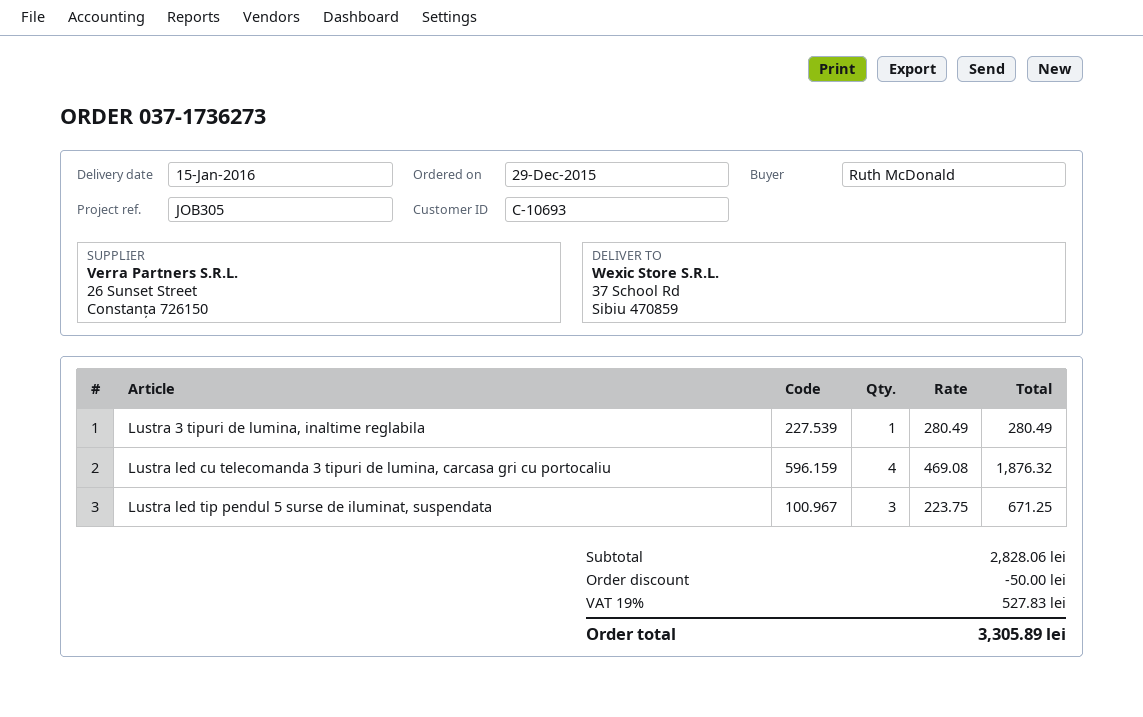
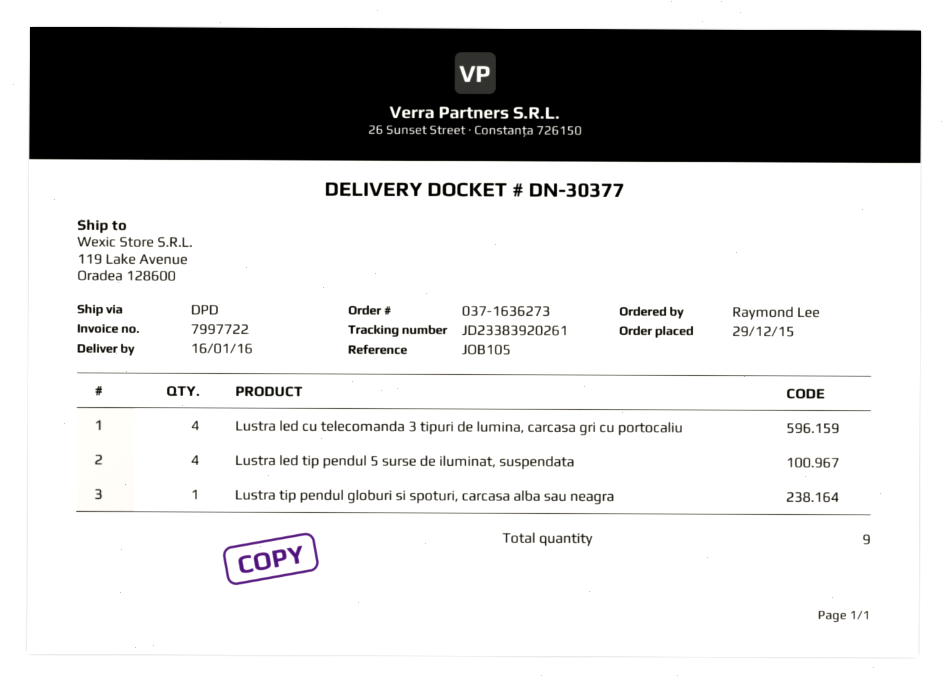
order number: 037-1736273 -> 037-1636273
delivery date: 2016-01-15 -> 2016-01-16
reference: JOB305 -> JOB105
ordered by: Ruth McDonald -> Raymond Lee
ship to: 37 School Rd, Sibiu 470859 -> 119 Lake Avenue, Oradea 128600
Lustra 3 tipuri de lumina, inaltime reglabila: 1 -> none
Lustra led tip pendul 5 surse de iluminat, suspendata: 3 -> 4
Lustra tip pendul globuri si spoturi, carcasa alba sau neagra: none -> 1

